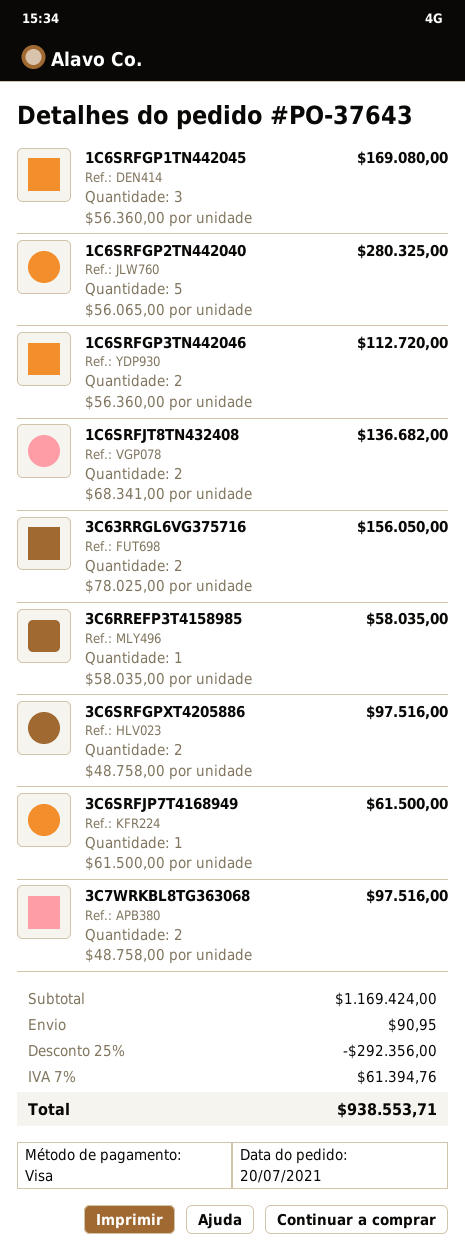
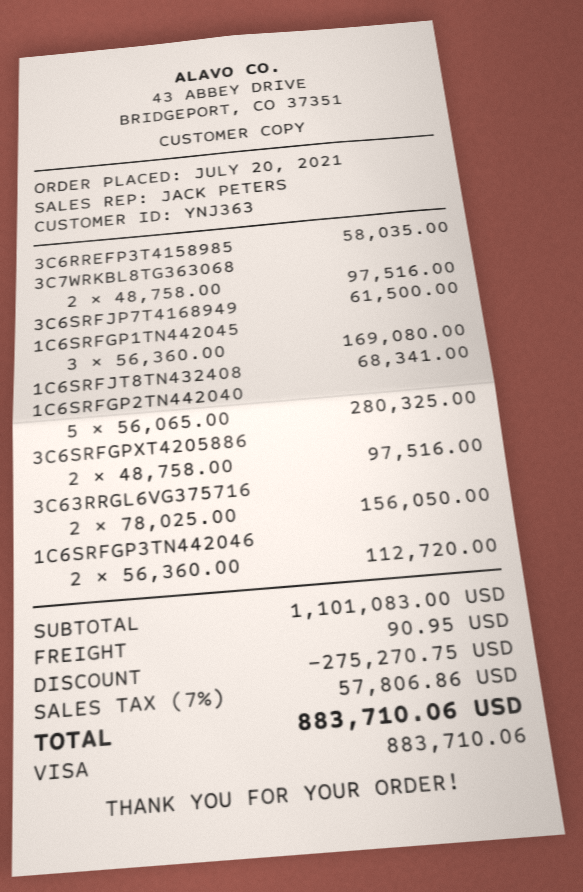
1C6SRFJT8TN432408: 2 x 68341.00 = 136682.00 -> 1 x 68341.00 = 68341.00
subtotal: 1169424.00 -> 1101083.00
discount: 292356.00 -> 275270.75
tax: 7% = 61394.76 -> 7% = 57806.86
total: 938553.71 -> 883710.06

